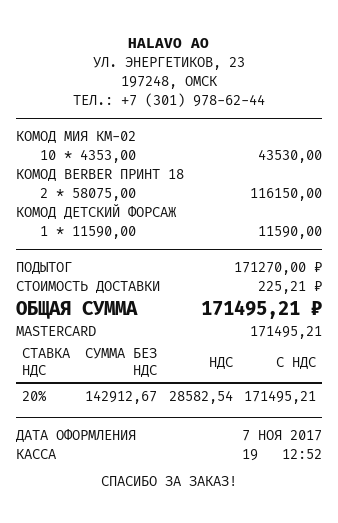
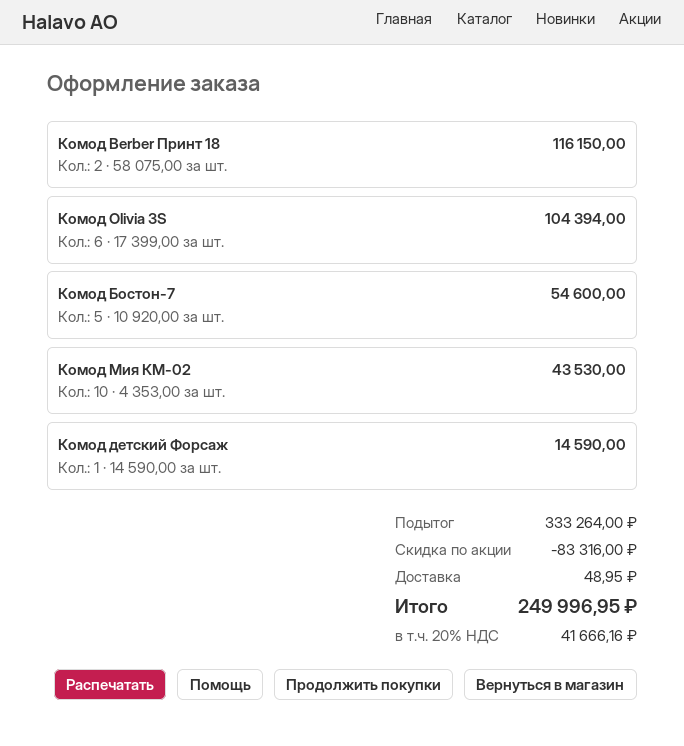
КОМОД ДЕТСКИЙ ФОРСАЖ: 1 x 11590.00 = 11590.00 -> 1 x 14590.00 = 14590.00
Комод Olivia 3S: none -> 6 x 17399.00 = 104394.00
Комод Бостон-7: none -> 5 x 10920.00 = 54600.00
subtotal: 171270.00 -> 333264.00
discount: none -> 83316.00
shipping: 225.21 -> 48.95
tax: 20% = 28582.54 -> 20% = 41666.16
total: 171495.21 -> 249996.95

